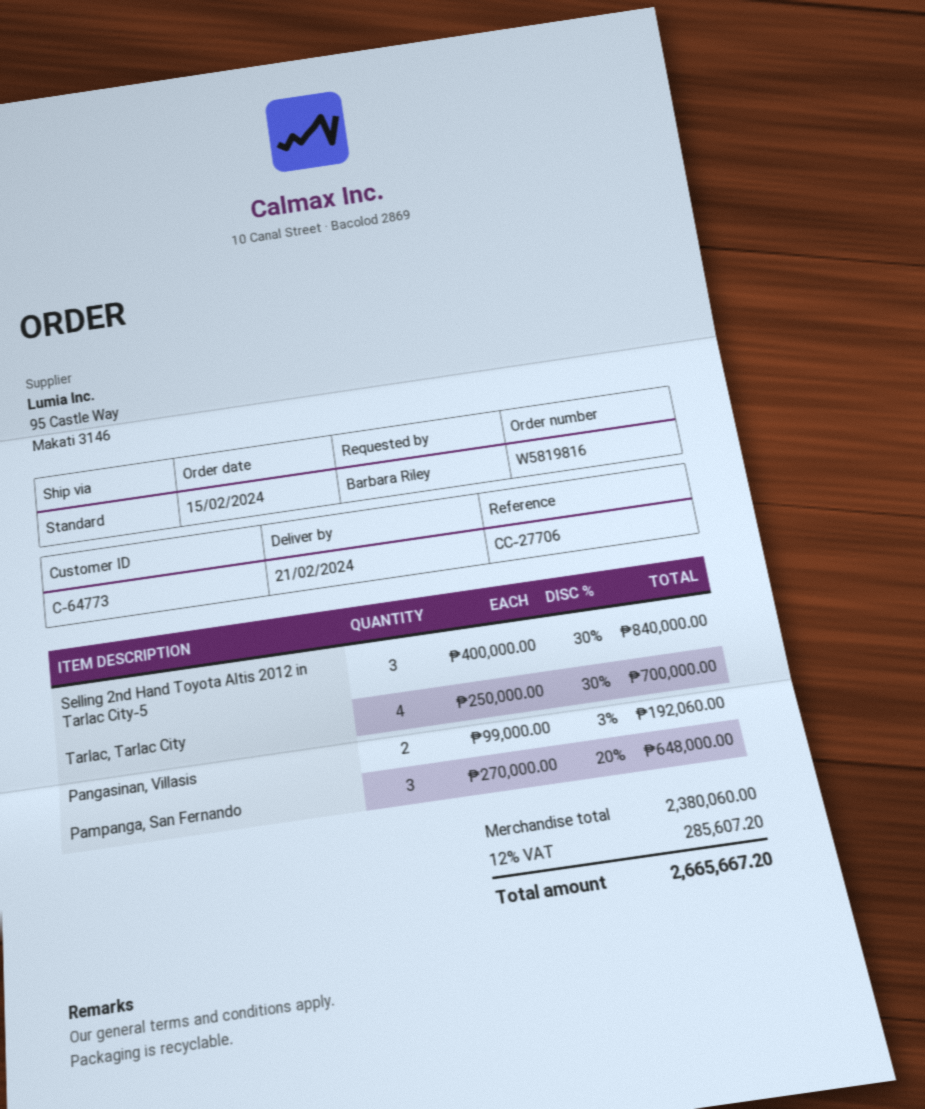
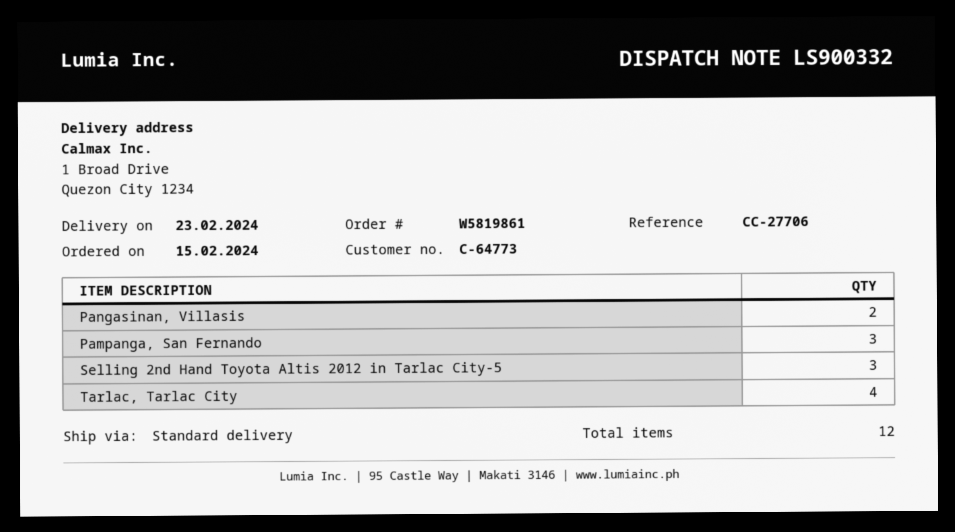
order number: W5819816 -> W5819861
delivery date: 2024-02-21 -> 2024-02-23

